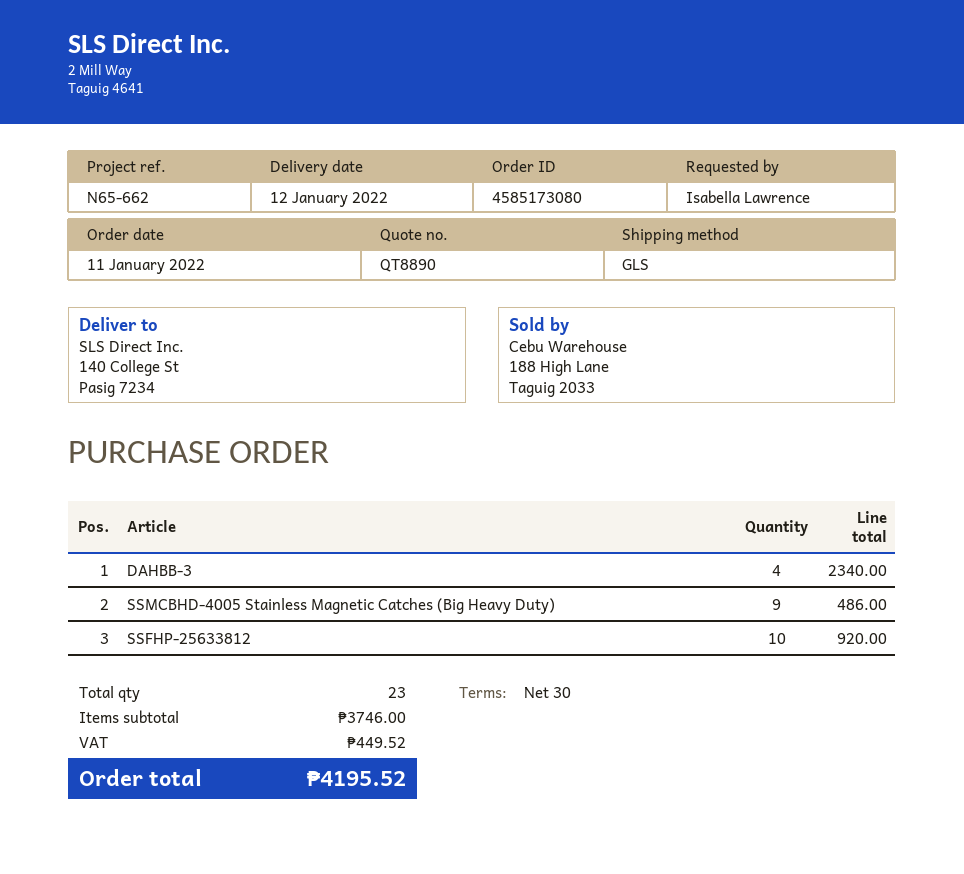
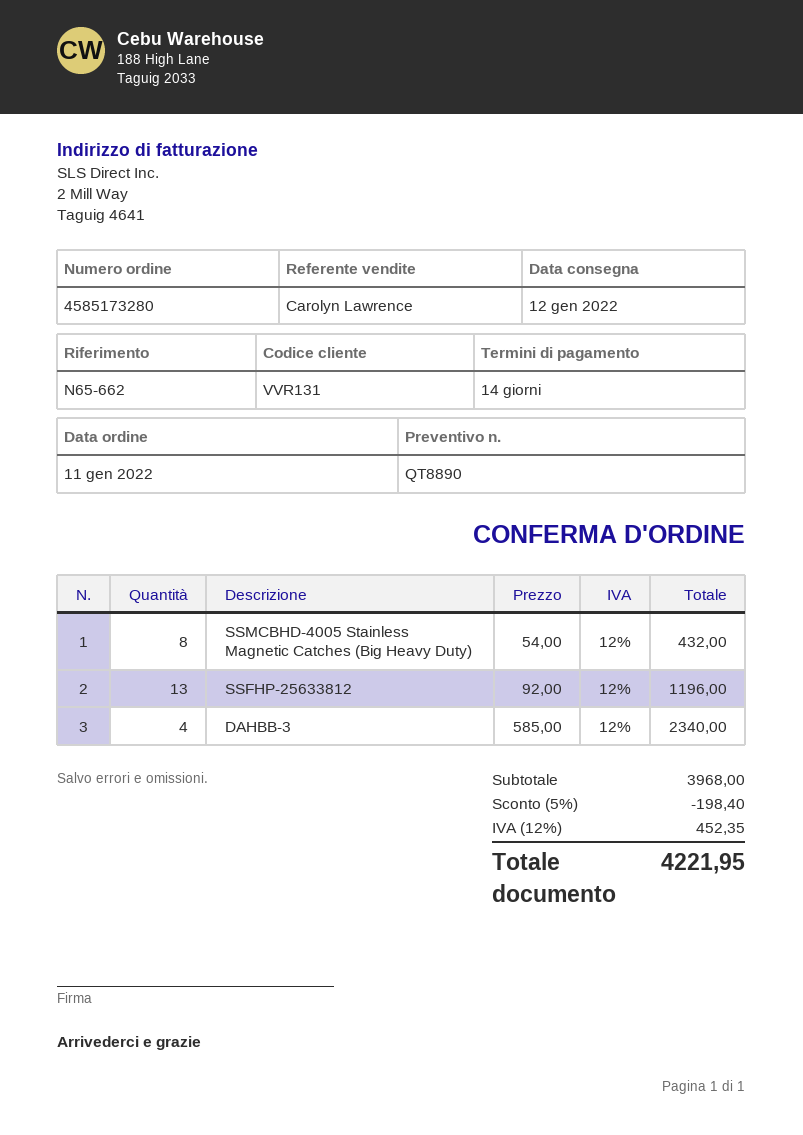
order number: 4585173080 -> 4585173280
payment terms: 30 days -> 14 days
SSMCBHD-4005 Stainless Magnetic Catches (Big Heavy Duty): 9 for 486.00 -> 8 for 432.00
SSFHP-25633812: 10 for 920.00 -> 13 for 1196.00
subtotal: 3746.00 -> 3968.00
discount: none -> 5% = 198.40
tax: 449.52 -> 452.35
total: 4195.52 -> 4221.95

